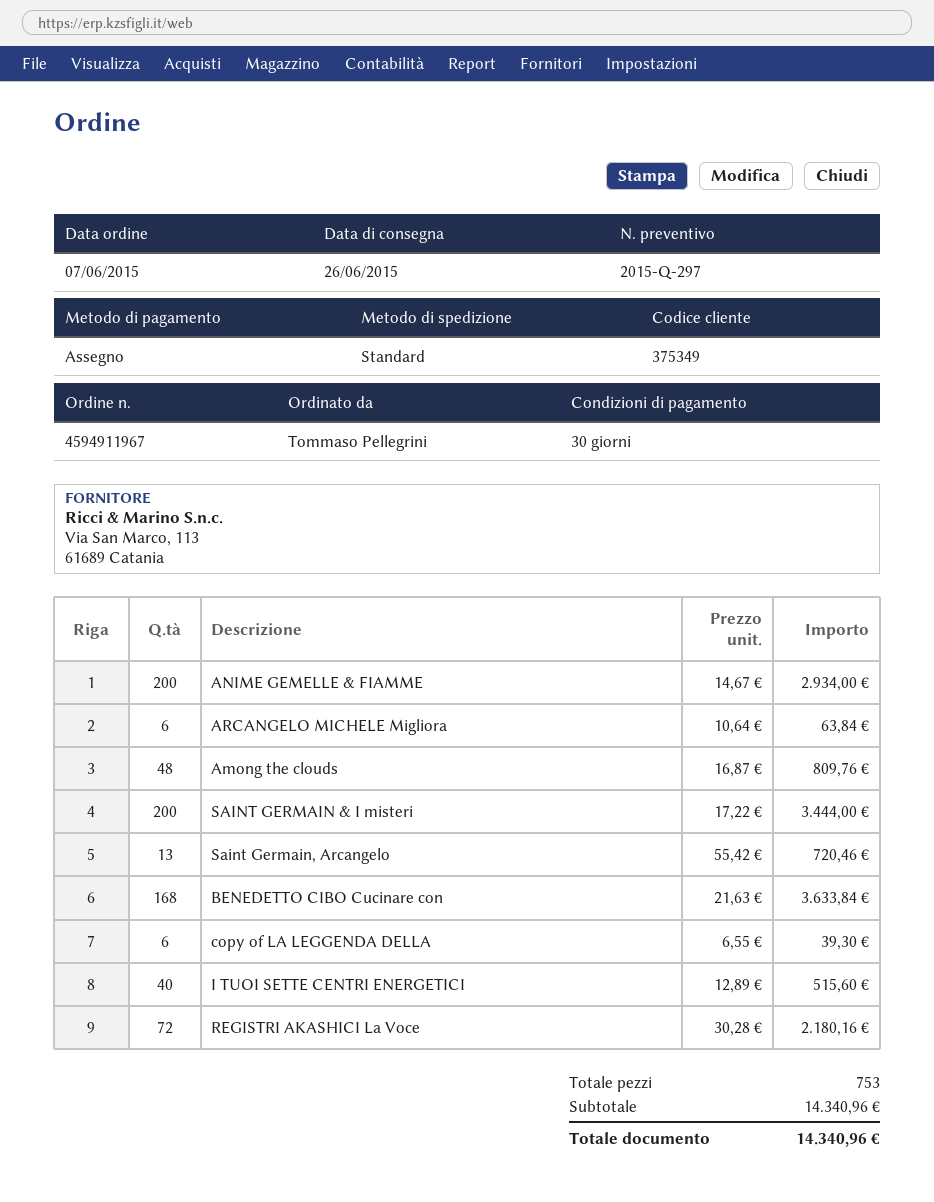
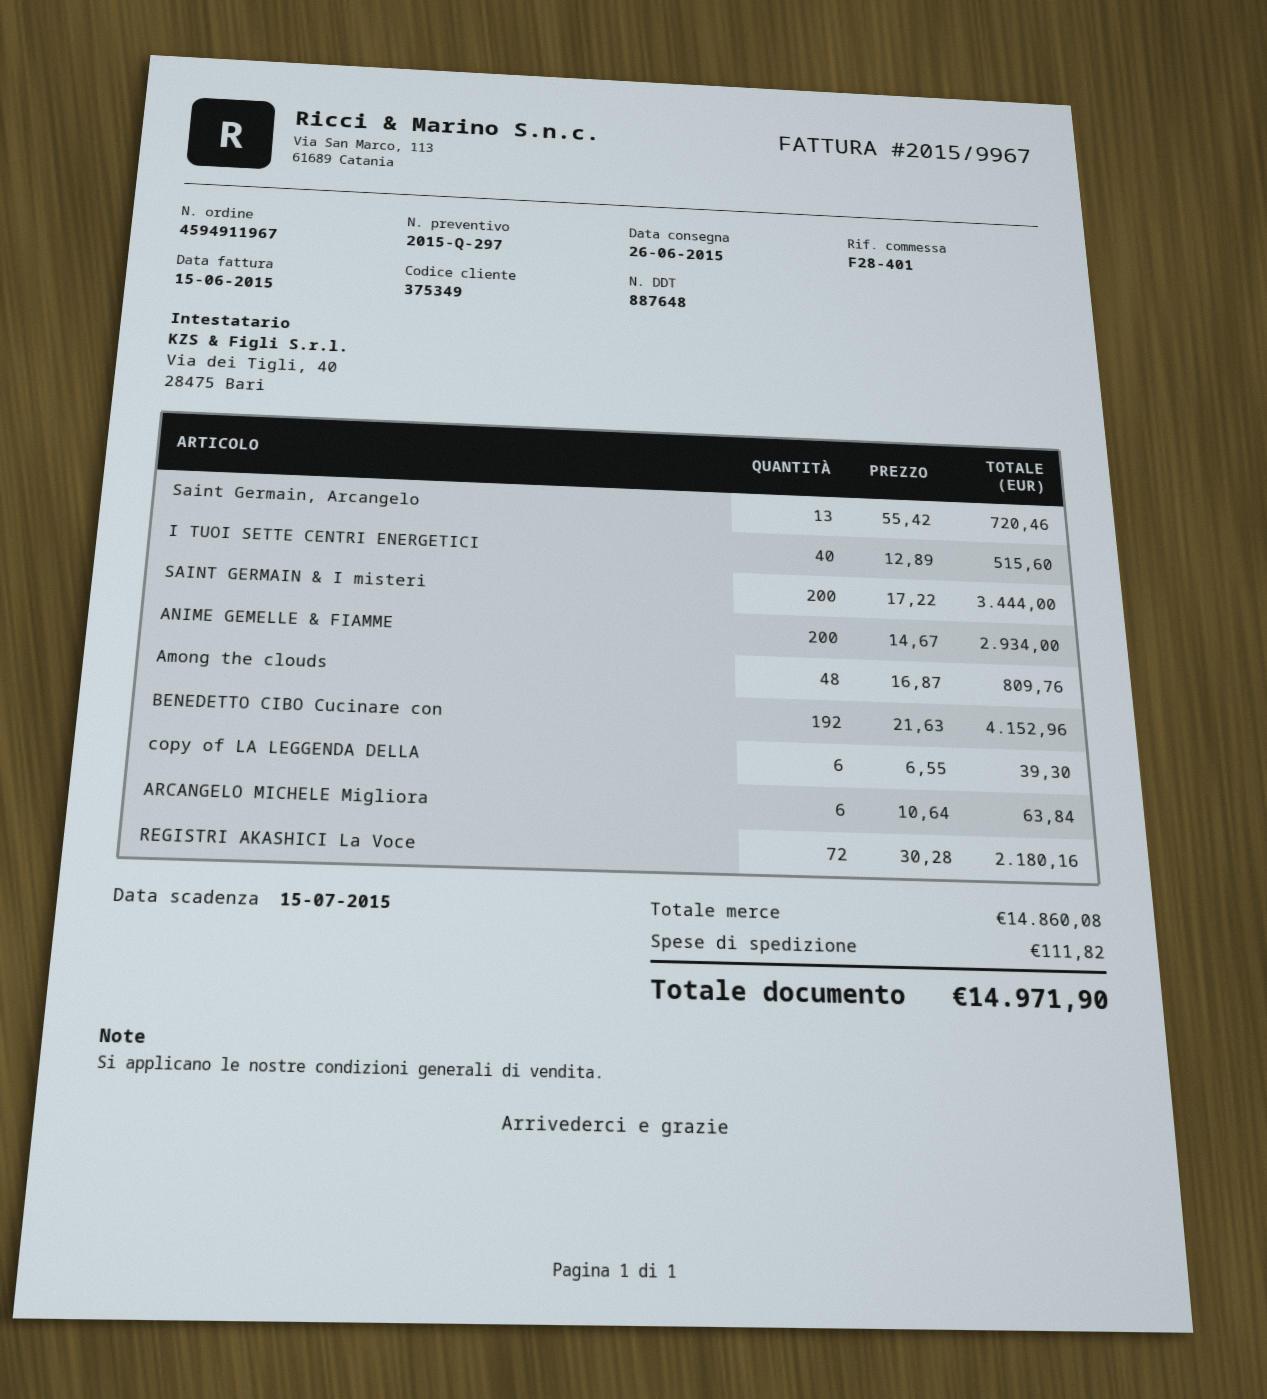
BENEDETTO CIBO Cucinare con: 168 x 21.63 = 3633.84 -> 192 x 21.63 = 4152.96
subtotal: 14340.96 -> 14860.08
shipping: none -> 111.82
total: 14340.96 -> 14971.90

